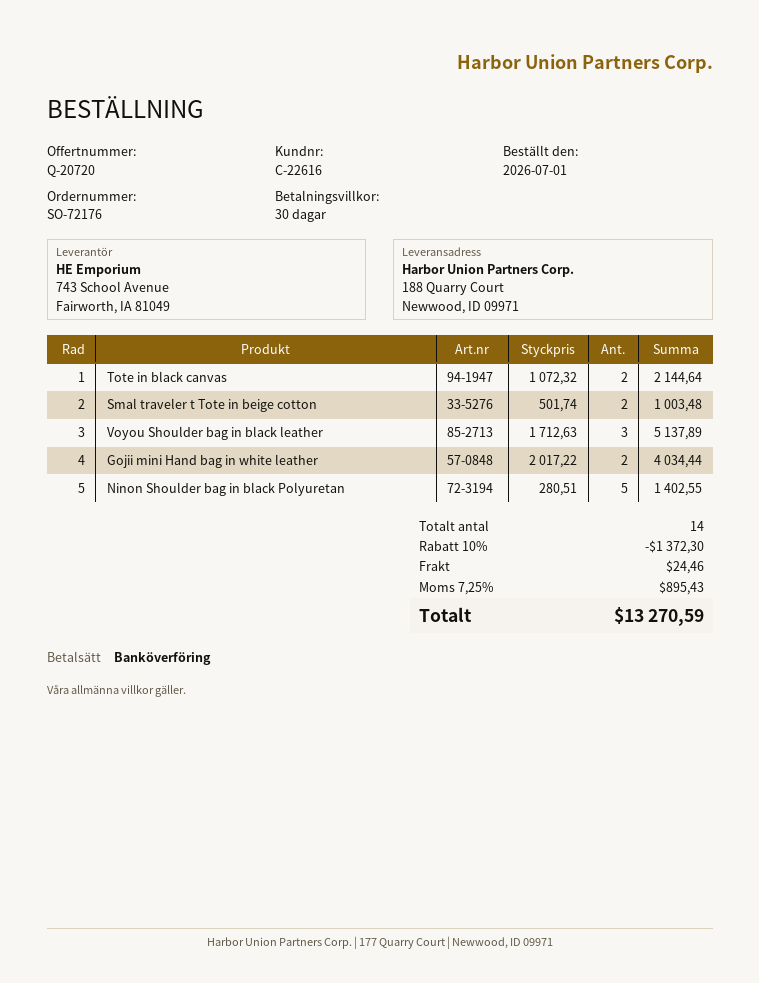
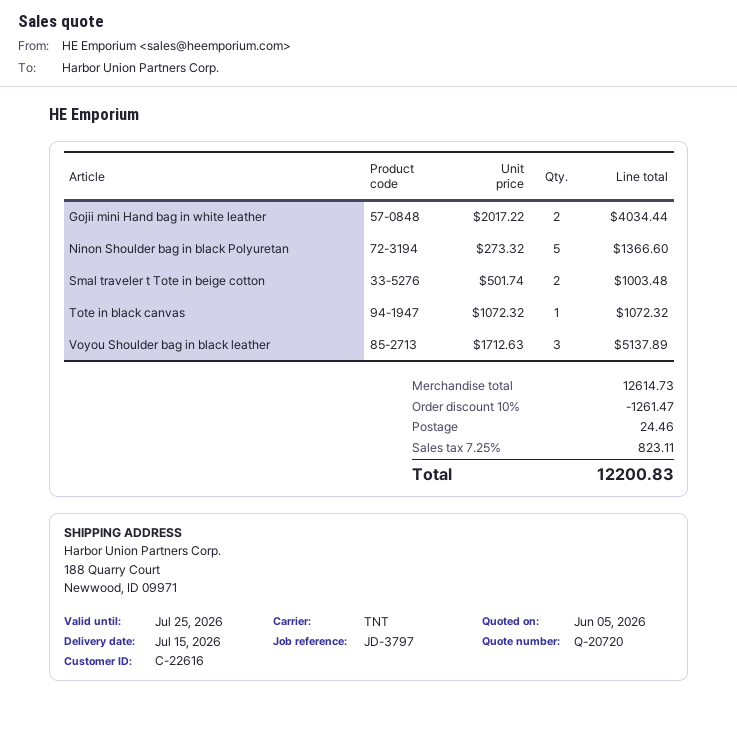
Tote in black canvas: 2 x 1072.32 = 2144.64 -> 1 x 1072.32 = 1072.32
Ninon Shoulder bag in black Polyuretan: 5 x 280.51 = 1402.55 -> 5 x 273.32 = 1366.60
discount: 10% = 1372.30 -> 10% = 1261.47
tax: 7.25% = 895.43 -> 7.25% = 823.11
total: 13270.59 -> 12200.83

